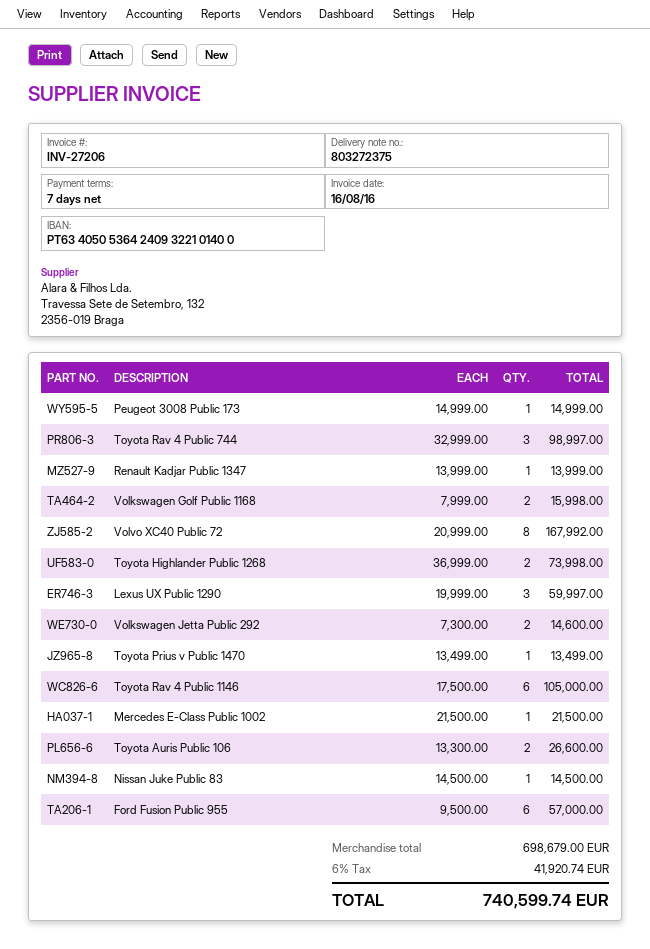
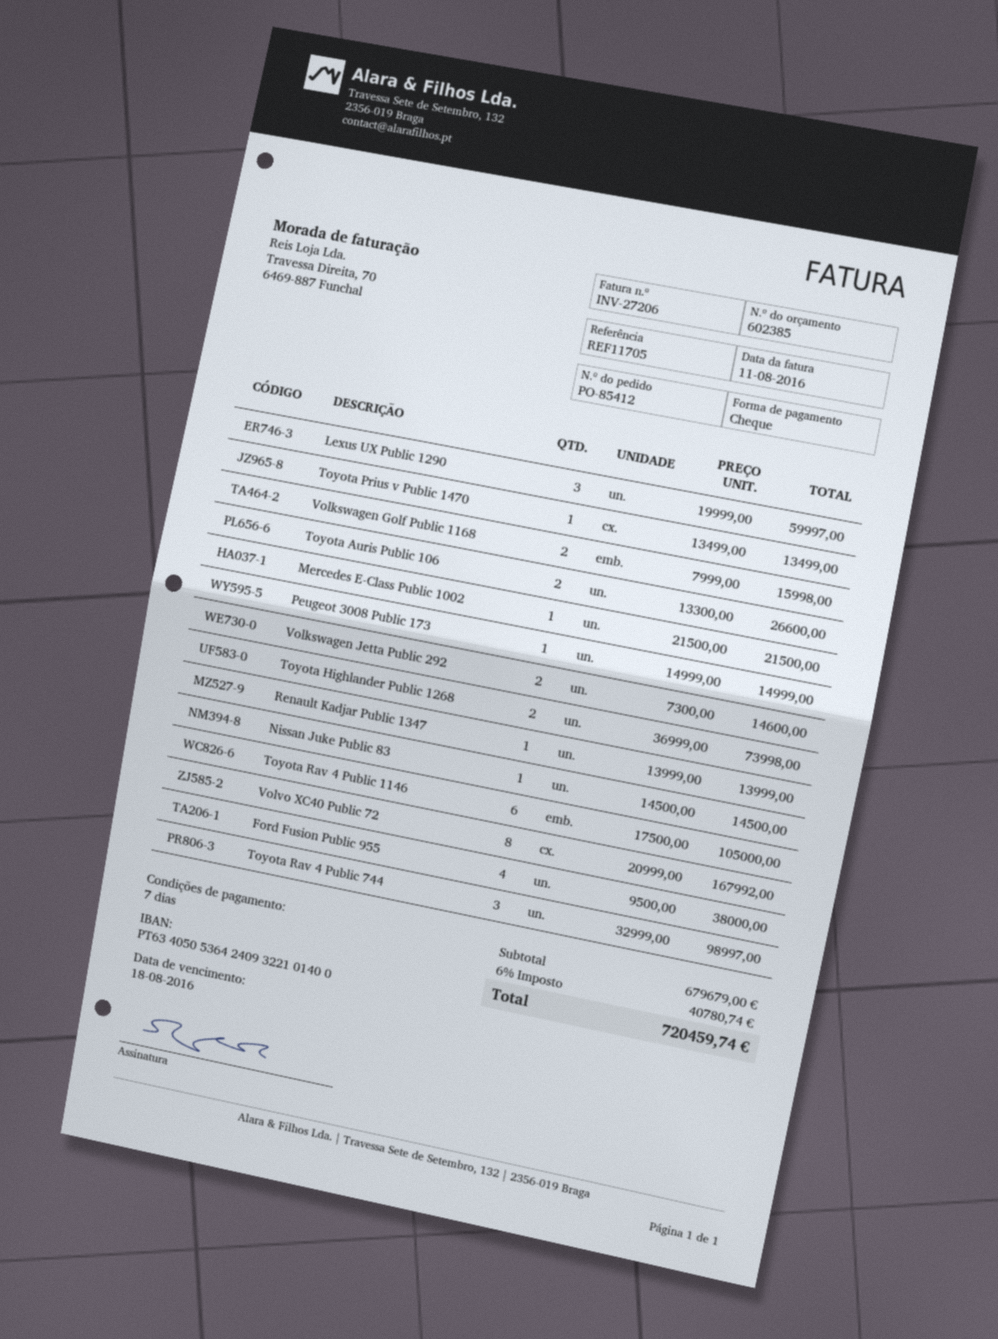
invoice date: 2016-08-16 -> 2016-08-11
Ford Fusion Public 955: 6 x 9500.00 = 57000.00 -> 4 x 9500.00 = 38000.00
subtotal: 698679.00 -> 679679.00
tax: 6% = 41920.74 -> 6% = 40780.74
total: 740599.74 -> 720459.74

